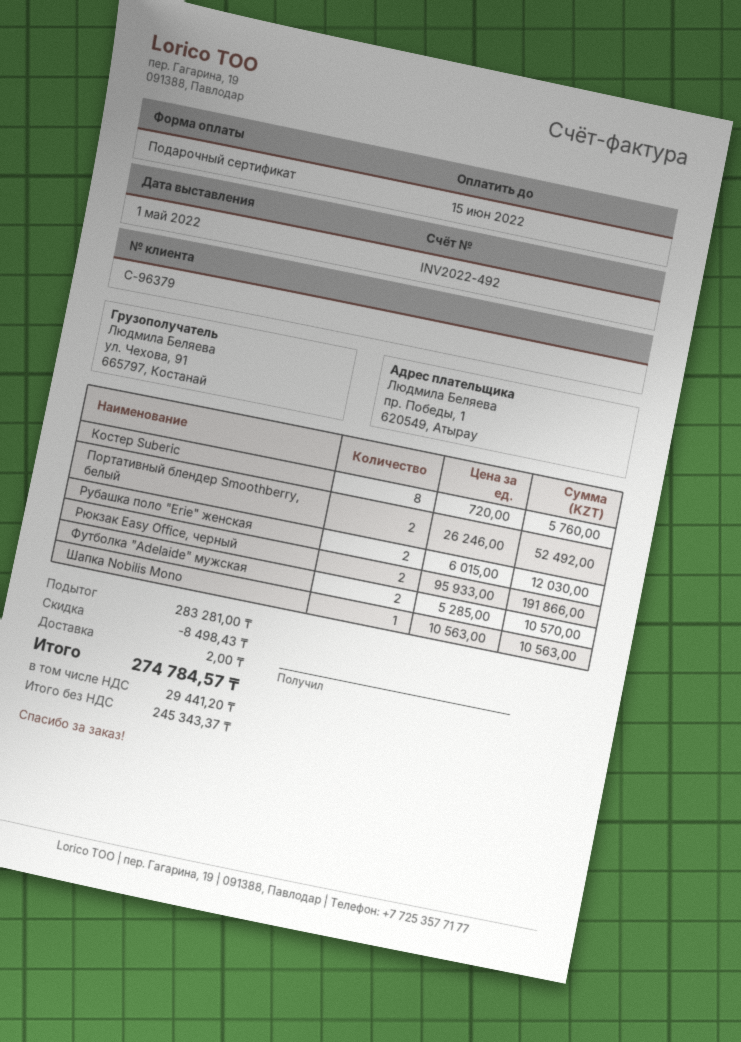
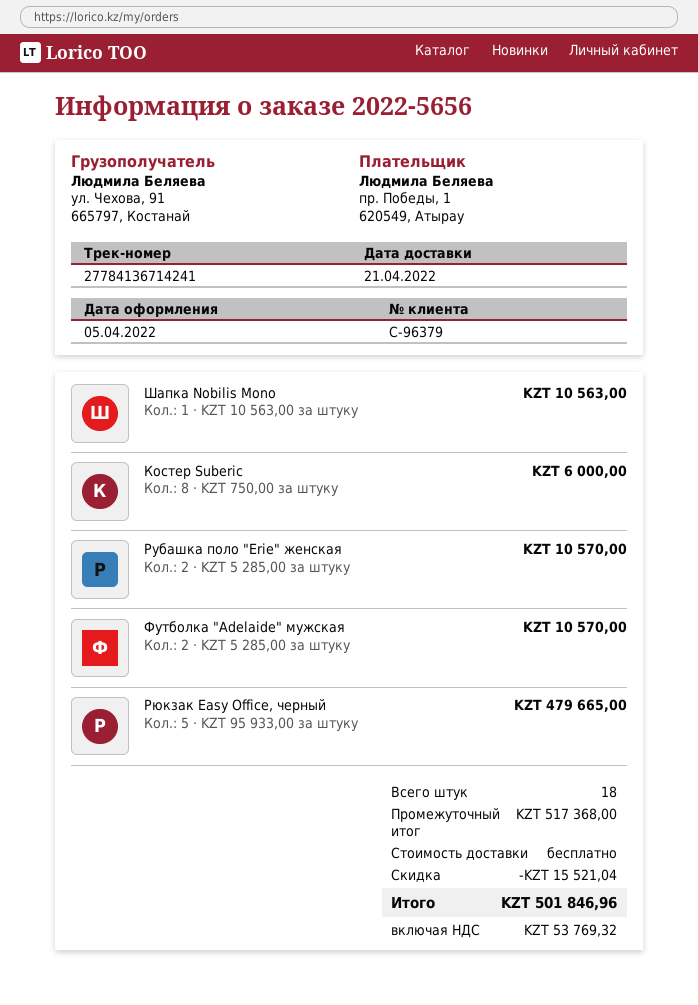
Костер Suberic: 8 x 720.00 = 5760.00 -> 8 x 750.00 = 6000.00
Портативный блендер Smoothberry, белый: 2 x 26246.00 = 52492.00 -> none
Рубашка поло "Erie" женская: 2 x 6015.00 = 12030.00 -> 2 x 5285.00 = 10570.00
Рюкзак Easy Office, черный: 2 x 95933.00 = 191866.00 -> 5 x 95933.00 = 479665.00
subtotal: 283281.00 -> 517368.00
discount: 8498.43 -> 15521.04
shipping: 2.00 -> 0.00
tax: 29441.20 -> 53769.32
total: 274784.57 -> 501846.96

